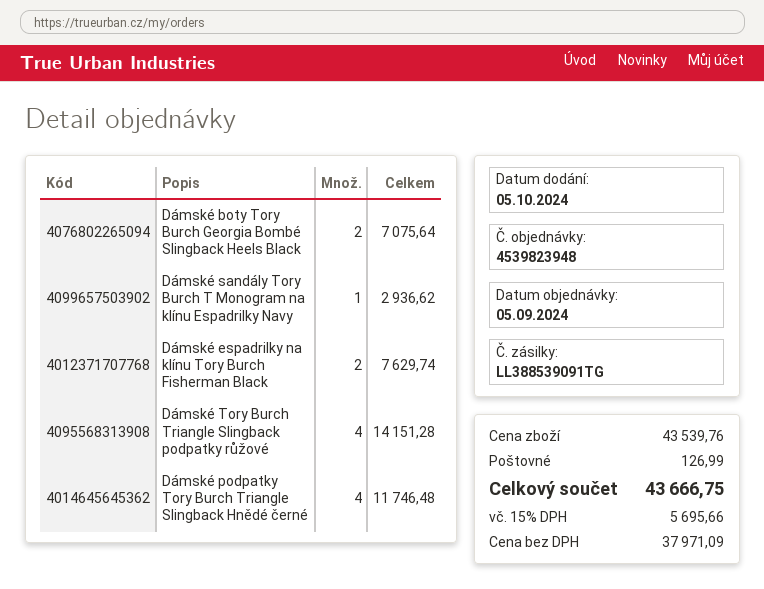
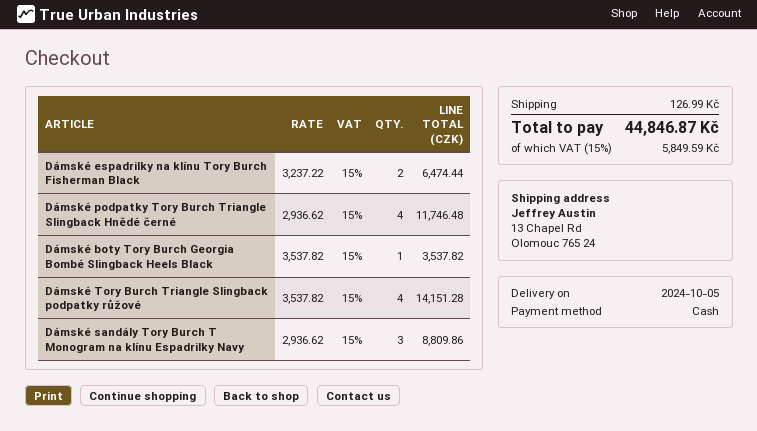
Dámské boty Tory Burch Georgia Bombé Slingback Heels Black: 2 for 7075.64 -> 1 for 3537.82
Dámské sandály Tory Burch T Monogram na klínu Espadrilky Navy: 1 for 2936.62 -> 3 for 8809.86
Dámské espadrilky na klínu Tory Burch Fisherman Black: 2 for 7629.74 -> 2 for 6474.44
tax: 15% = 5695.66 -> 15% = 5849.59
total: 43666.75 -> 44846.87

